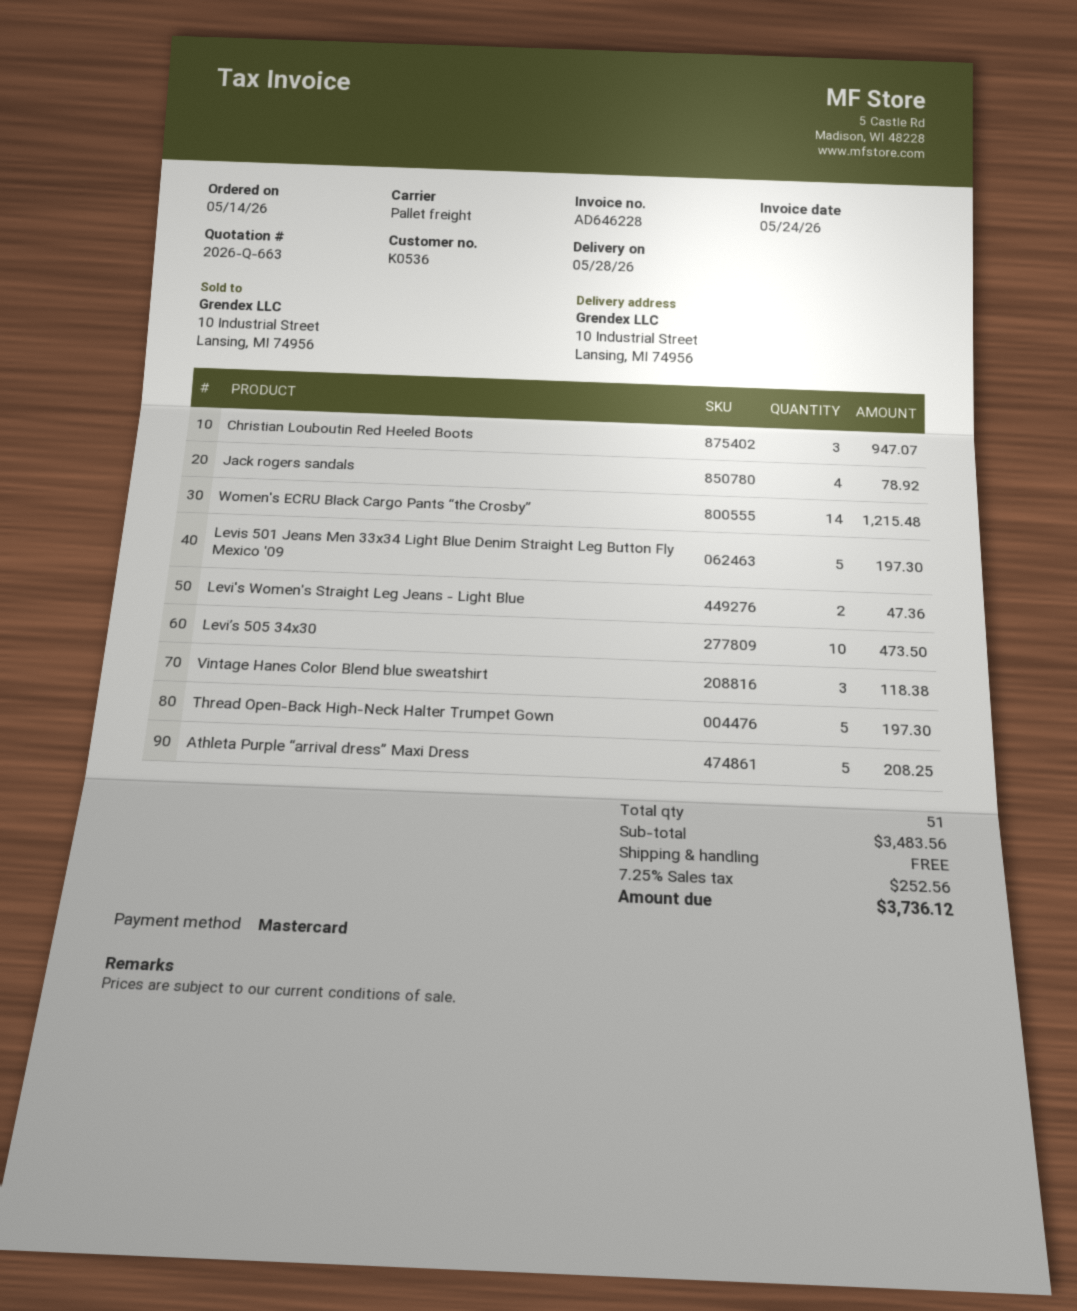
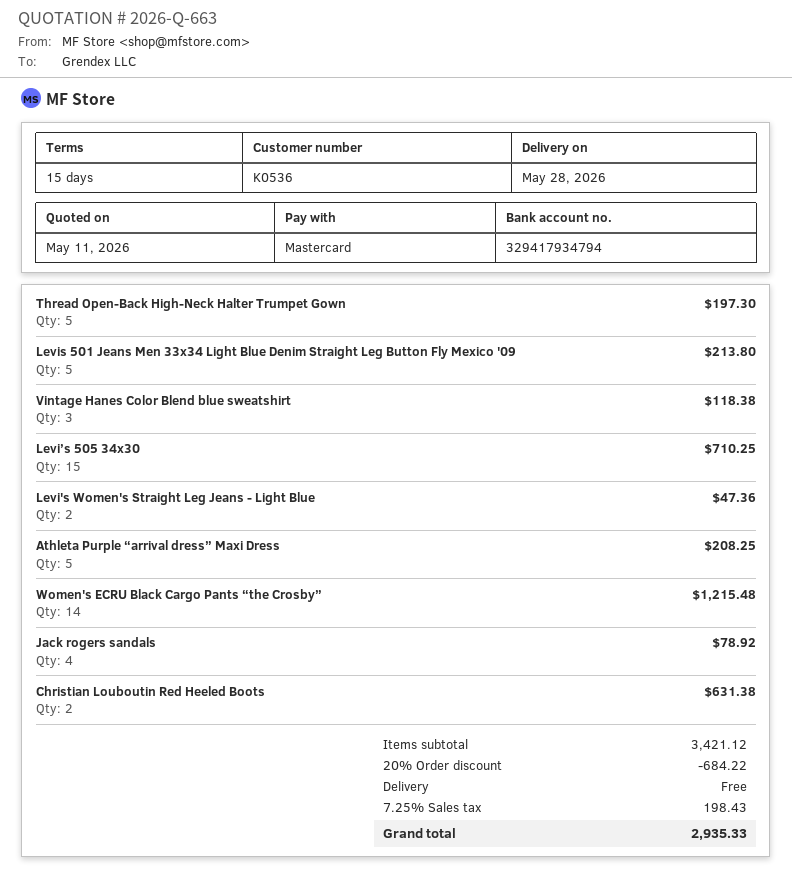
Christian Louboutin Red Heeled Boots: 3 for 947.07 -> 2 for 631.38
Levis 501 Jeans Men 33x34 Light Blue Denim Straight Leg Button Fly Mexico '09: 5 for 197.30 -> 5 for 213.80
Levi’s 505 34x30: 10 for 473.50 -> 15 for 710.25
subtotal: 3483.56 -> 3421.12
discount: none -> 20% = 684.22
tax: 7.25% = 252.56 -> 7.25% = 198.43
total: 3736.12 -> 2935.33

